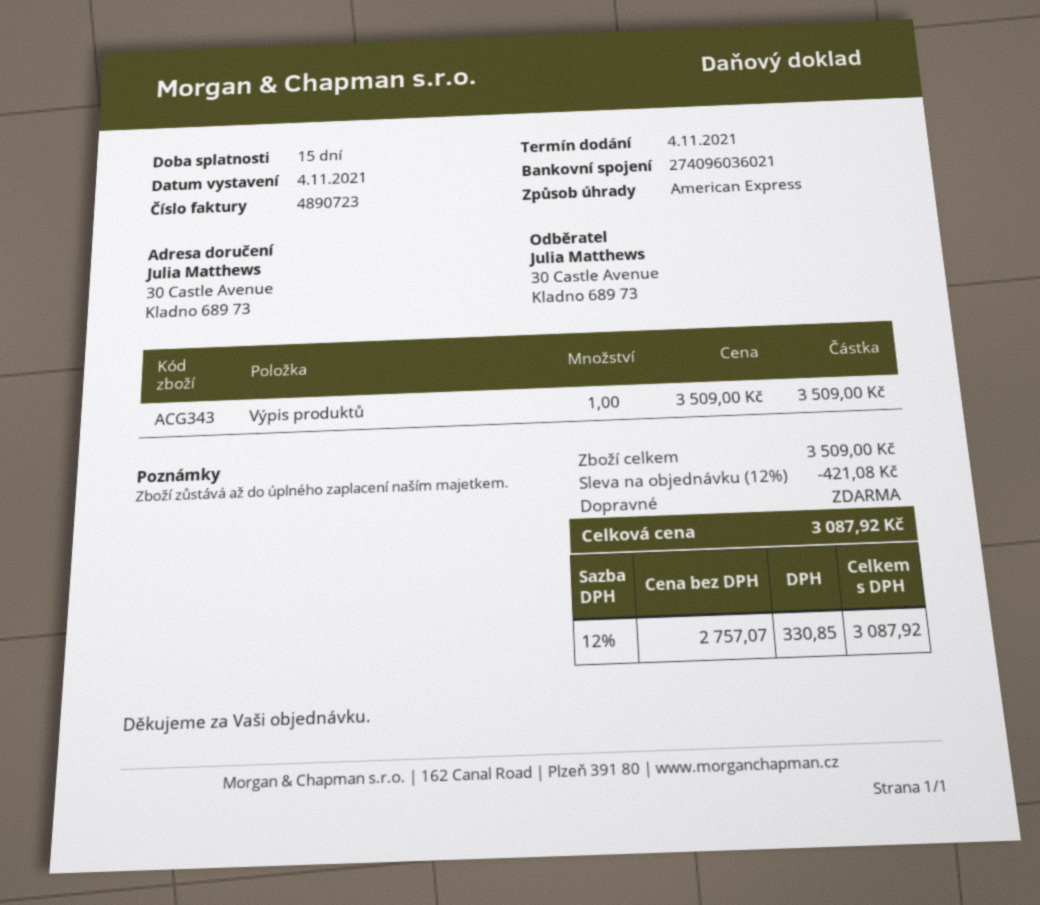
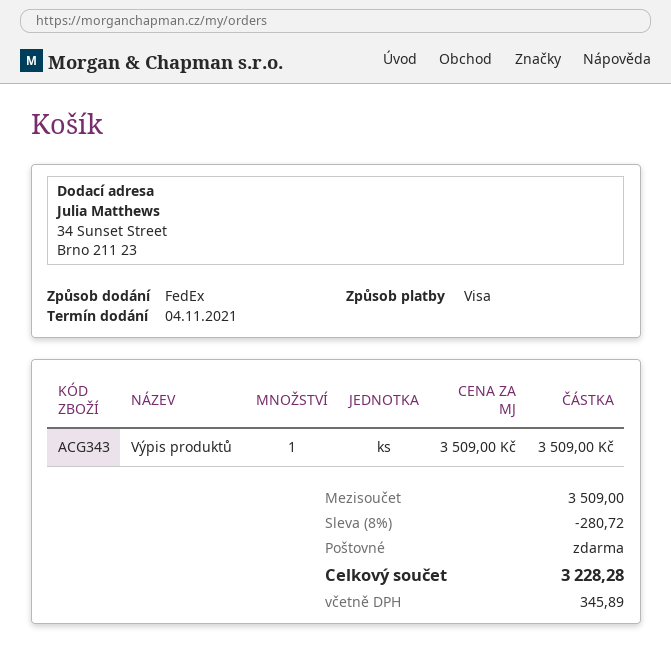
payment method: American Express -> Visa
ship to: 30 Castle Avenue, Kladno 689 73 -> 34 Sunset Street, Brno 211 23
discount: 12% = 421.08 -> 8% = 280.72
tax: 330.85 -> 345.89
total: 3087.92 -> 3228.28

